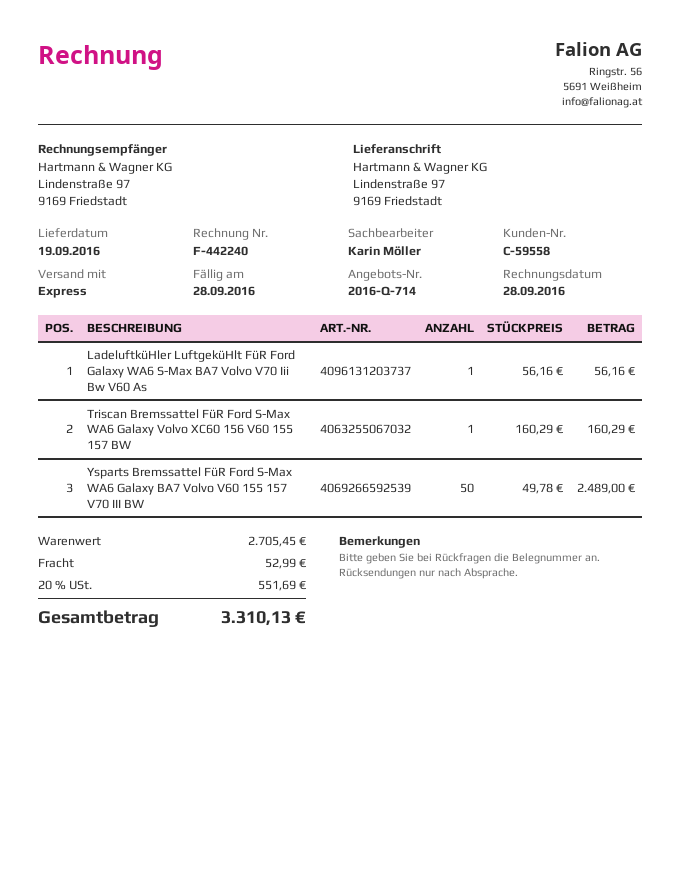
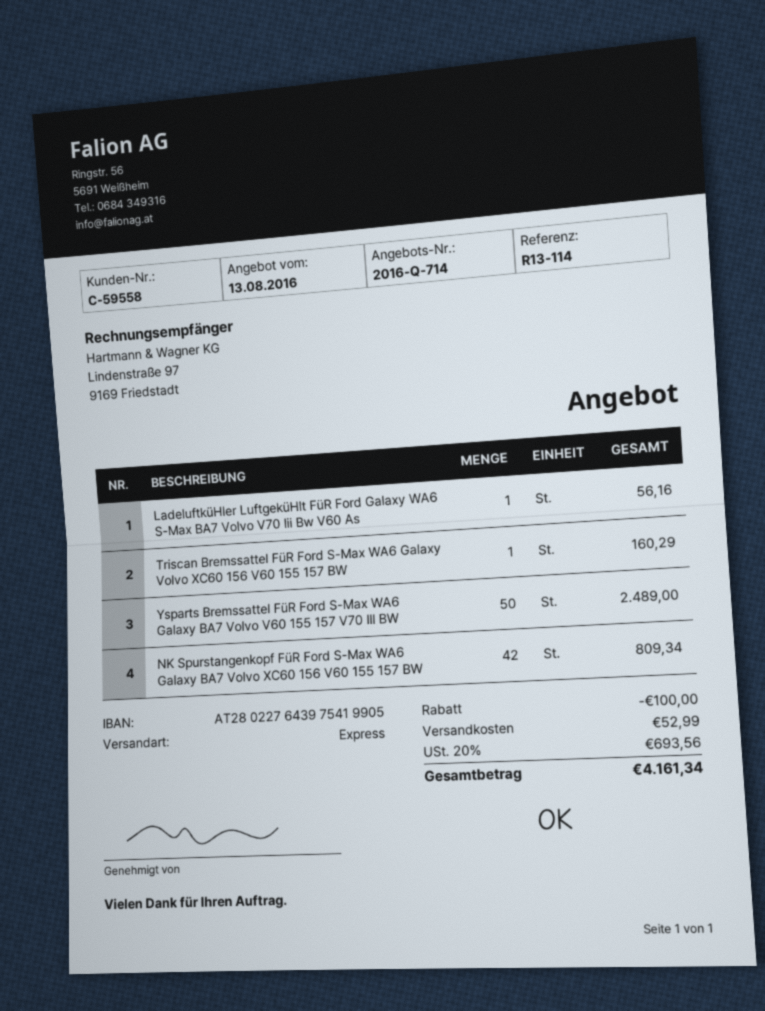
NK Spurstangenkopf FüR Ford S-Max WA6 Galaxy BA7 Volvo XC60 156 V60 155 157 BW: none -> 42 for 809.34
discount: none -> 100.00
tax: 20% = 551.69 -> 20% = 693.56
total: 3310.13 -> 4161.34

